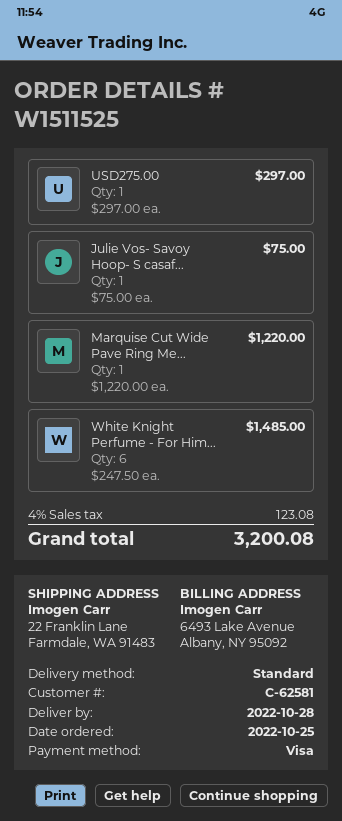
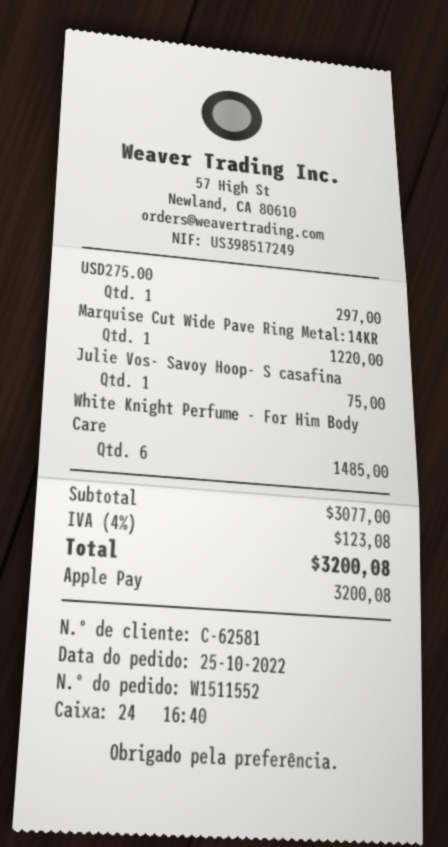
order number: W1511525 -> W1511552
payment method: Visa -> Apple Pay

